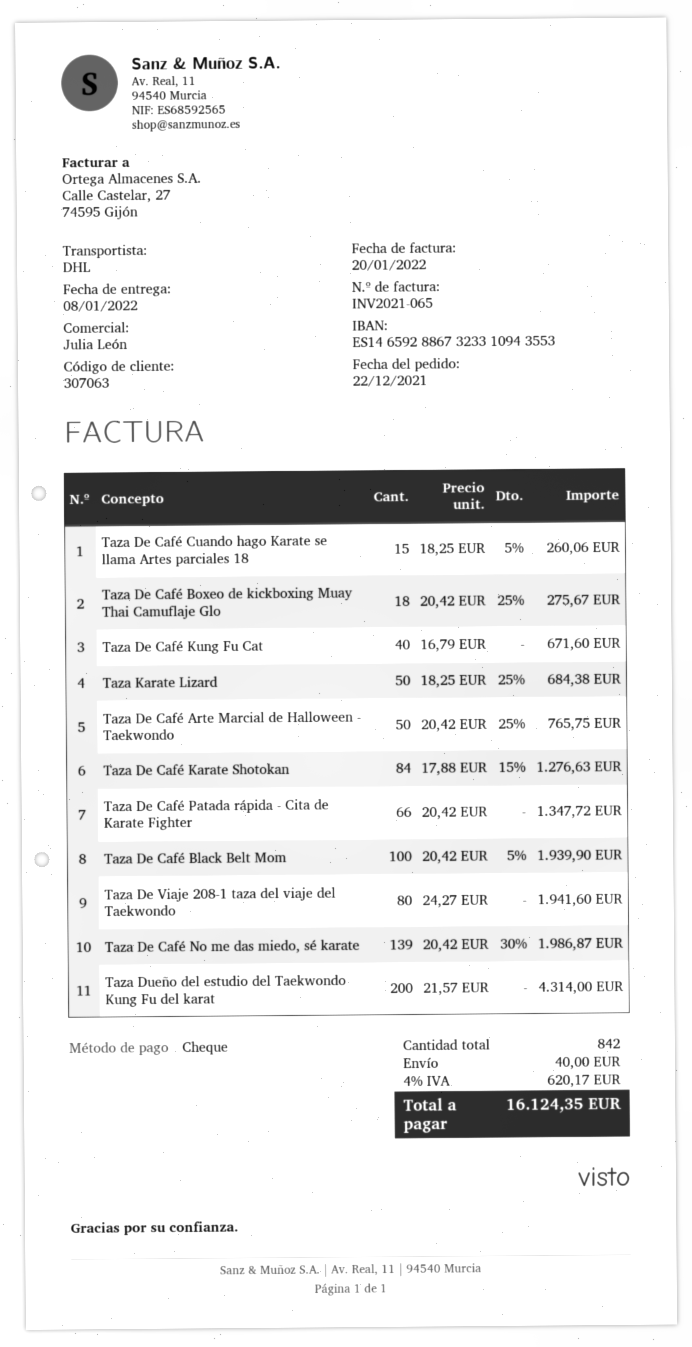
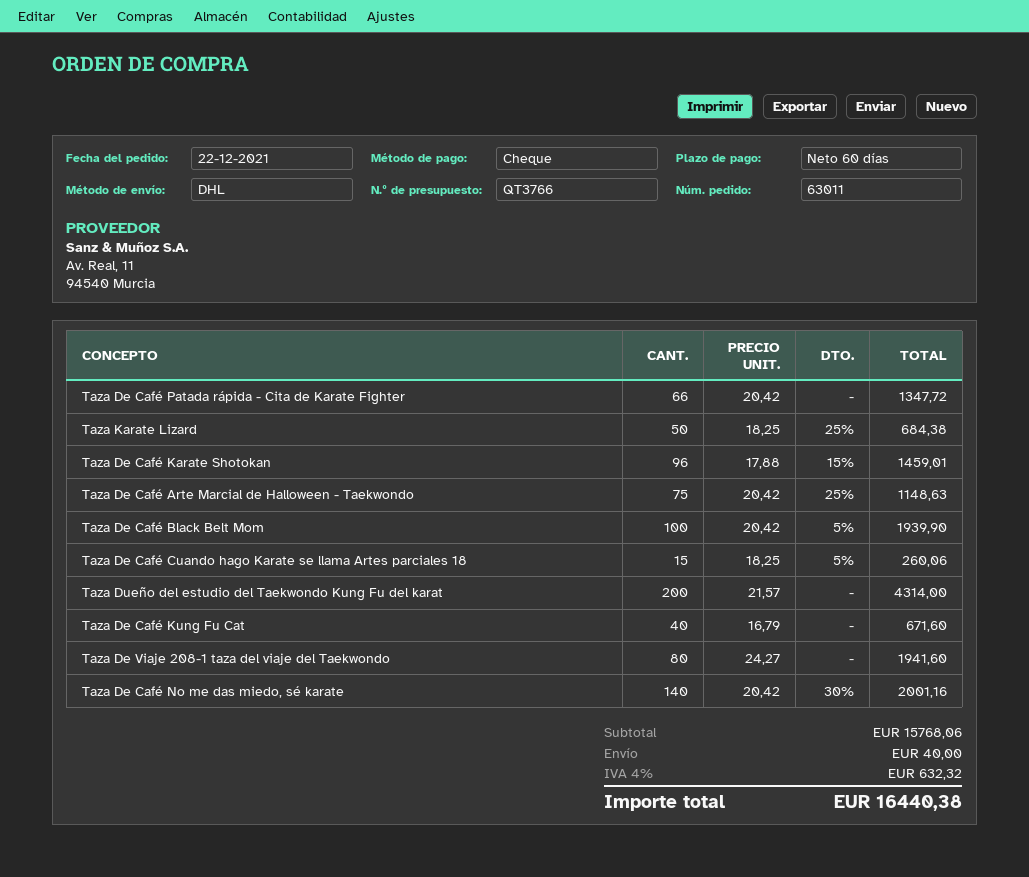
Taza De Café Boxeo de kickboxing Muay Thai Camuflaje Glo: 18 x 20.42 - 25% = 275.67 -> none
Taza De Café Arte Marcial de Halloween - Taekwondo: 50 x 20.42 - 25% = 765.75 -> 75 x 20.42 - 25% = 1148.63
Taza De Café Karate Shotokan: 84 x 17.88 - 15% = 1276.63 -> 96 x 17.88 - 15% = 1459.01
Taza De Café No me das miedo, sé karate: 139 x 20.42 - 30% = 1986.87 -> 140 x 20.42 - 30% = 2001.16
tax: 4% = 620.17 -> 4% = 632.32
total: 16124.35 -> 16440.38

